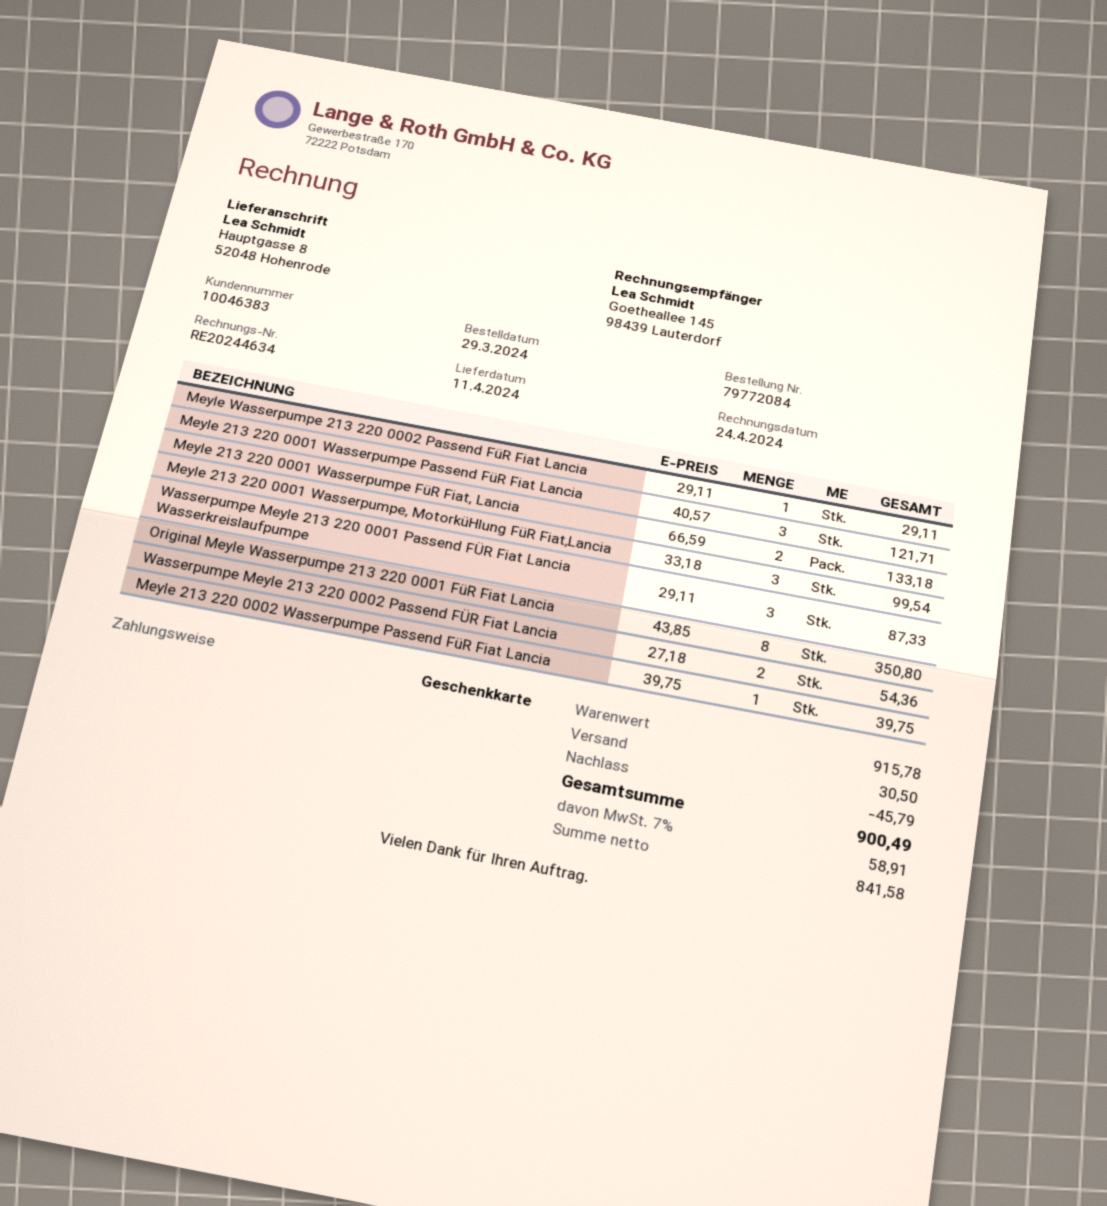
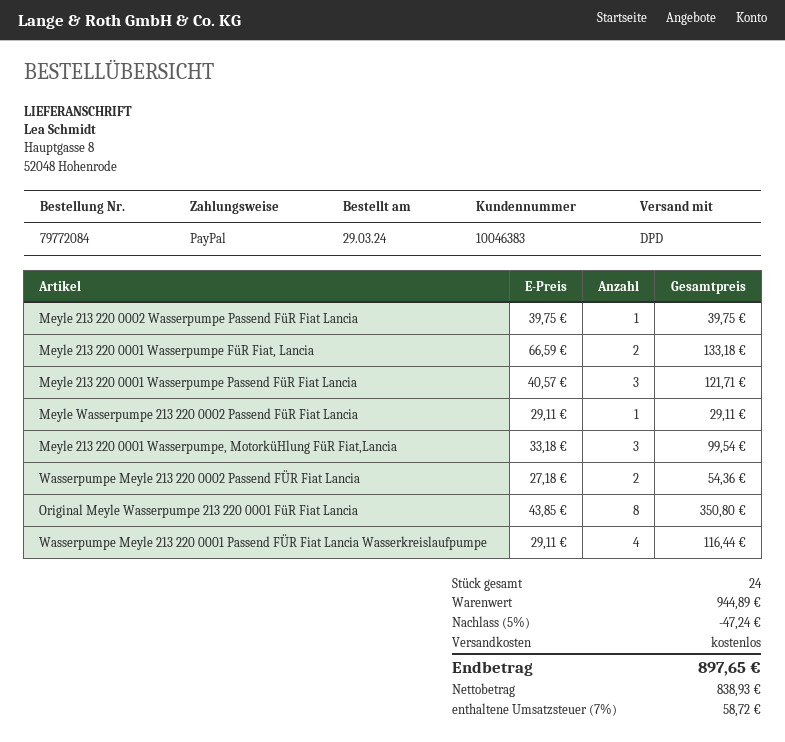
payment method: gift card -> PayPal
Wasserpumpe Meyle 213 220 0001 Passend FÜR Fiat Lancia Wasserkreislaufpumpe: 3 x 29.11 = 87.33 -> 4 x 29.11 = 116.44
subtotal: 915.78 -> 944.89
discount: 45.79 -> 47.24
shipping: 30.50 -> 0.00
net: 841.58 -> 838.93
tax: 7% = 58.91 -> 7% = 58.72
total: 900.49 -> 897.65

